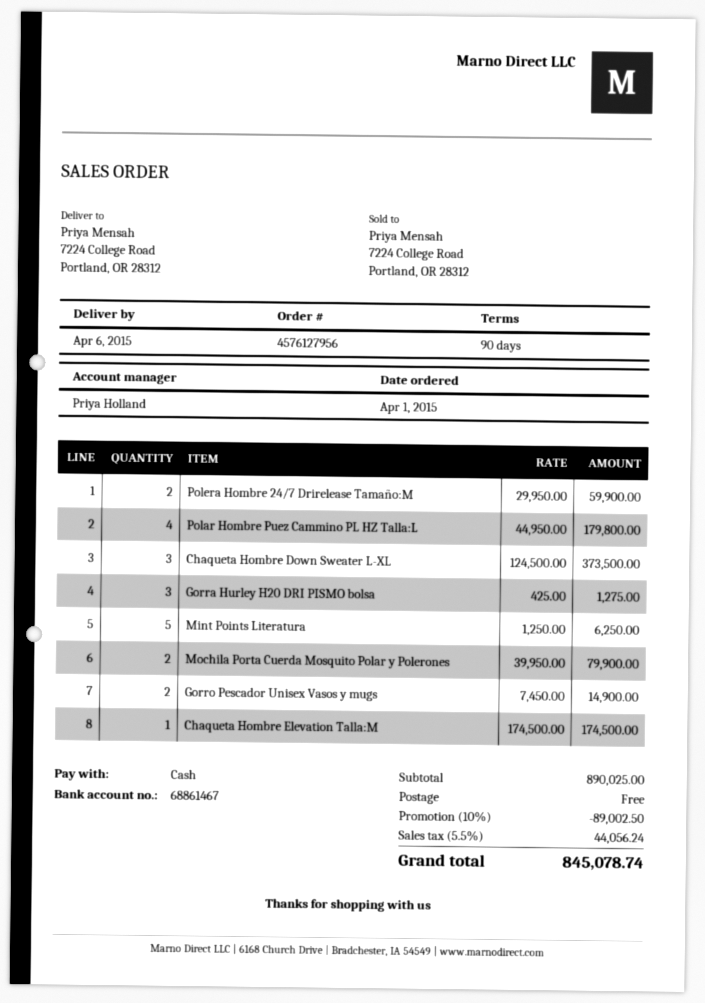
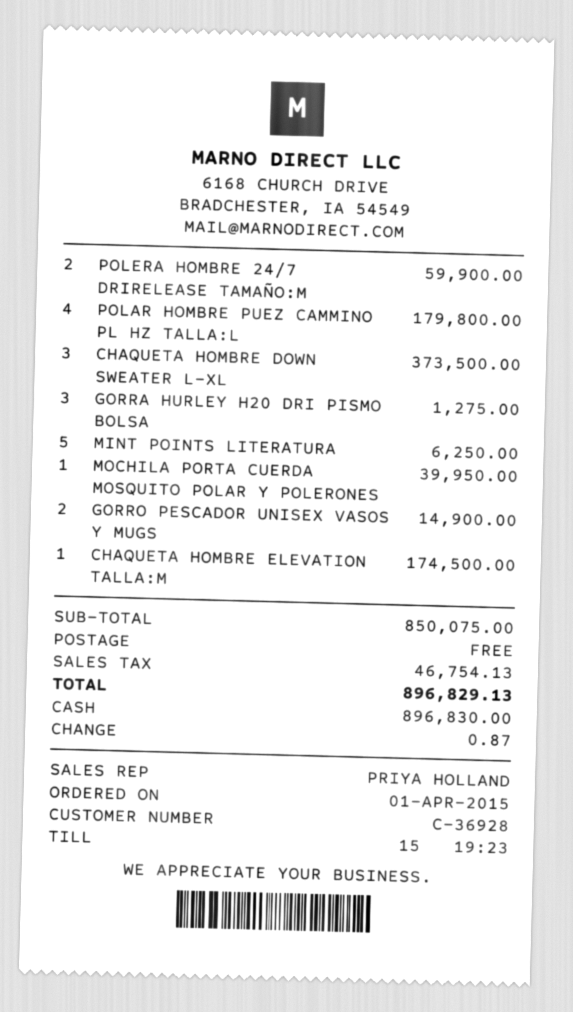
Mochila Porta Cuerda Mosquito Polar y Polerones: 2 for 79900.00 -> 1 for 39950.00
subtotal: 890025.00 -> 850075.00
discount: 10% = 89002.50 -> none
tax: 44056.24 -> 46754.13
total: 845078.74 -> 896829.13

